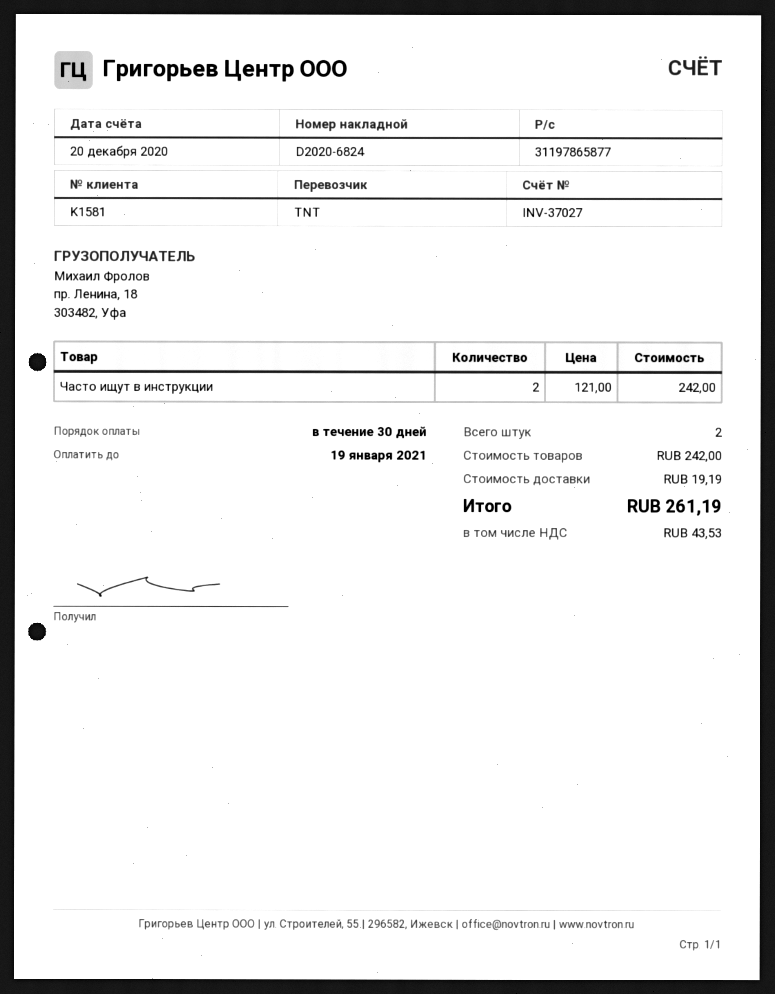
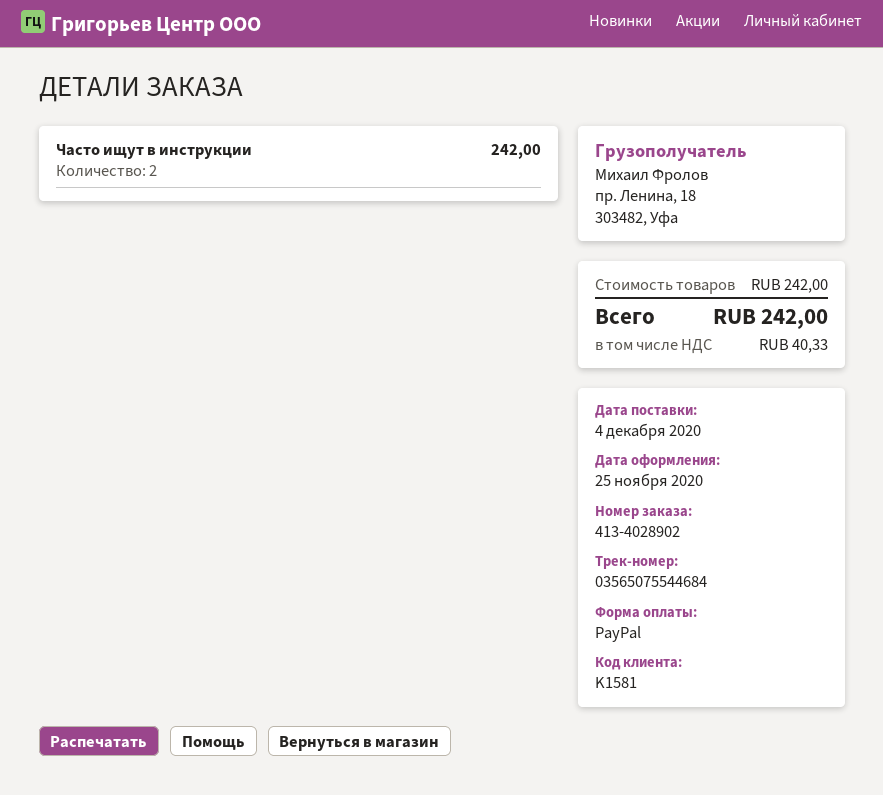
shipping: 19.19 -> none
tax: 43.53 -> 40.33
total: 261.19 -> 242.00

